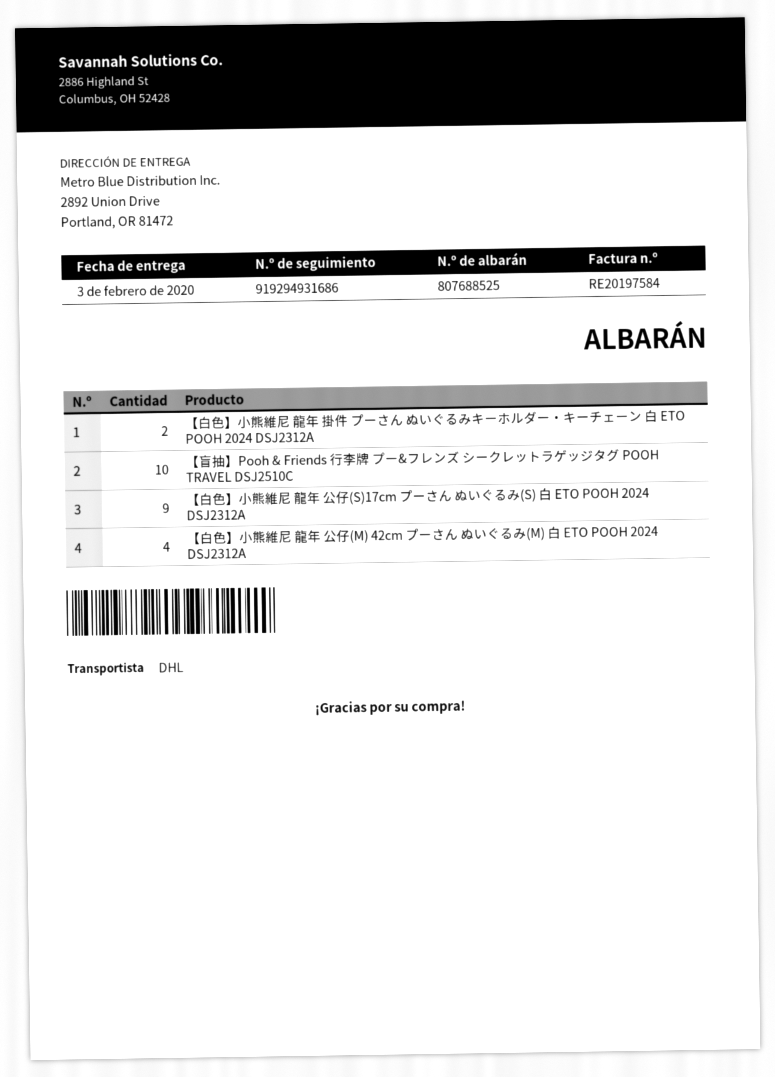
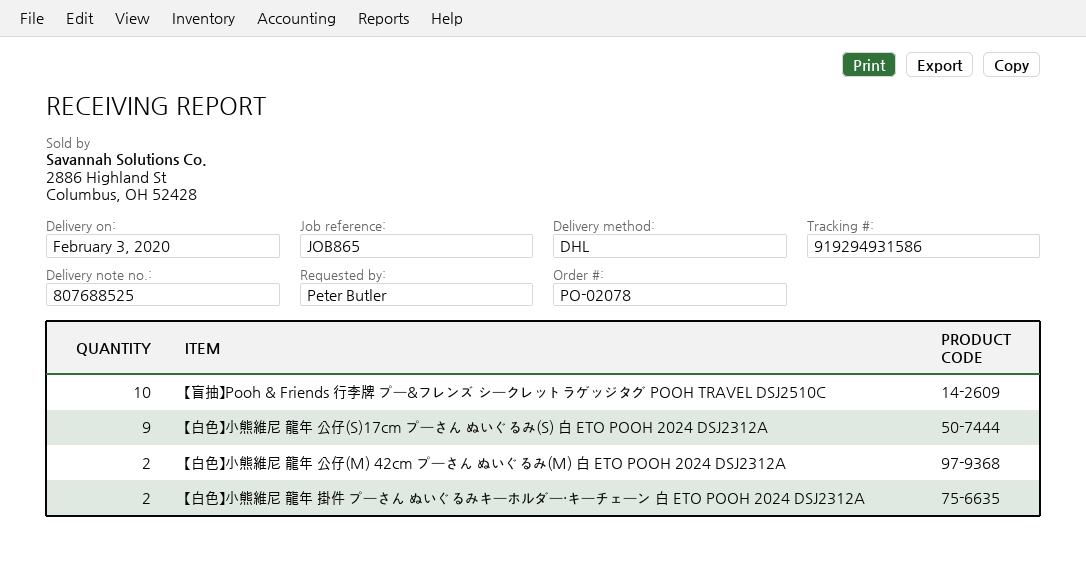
tracking number: 919294931686 -> 919294931586
【白色】小熊維尼 龍年 公仔(M) 42cm プーさん ぬいぐるみ(M) 白 ETO POOH 2024 DSJ2312A: 4 -> 2

